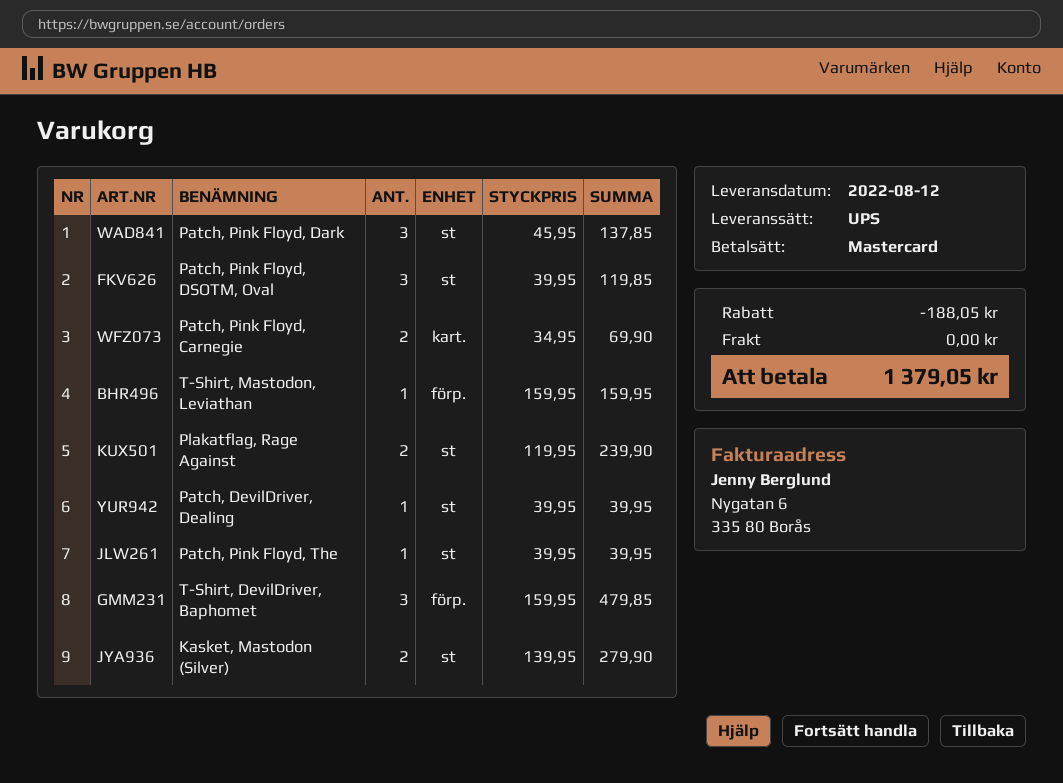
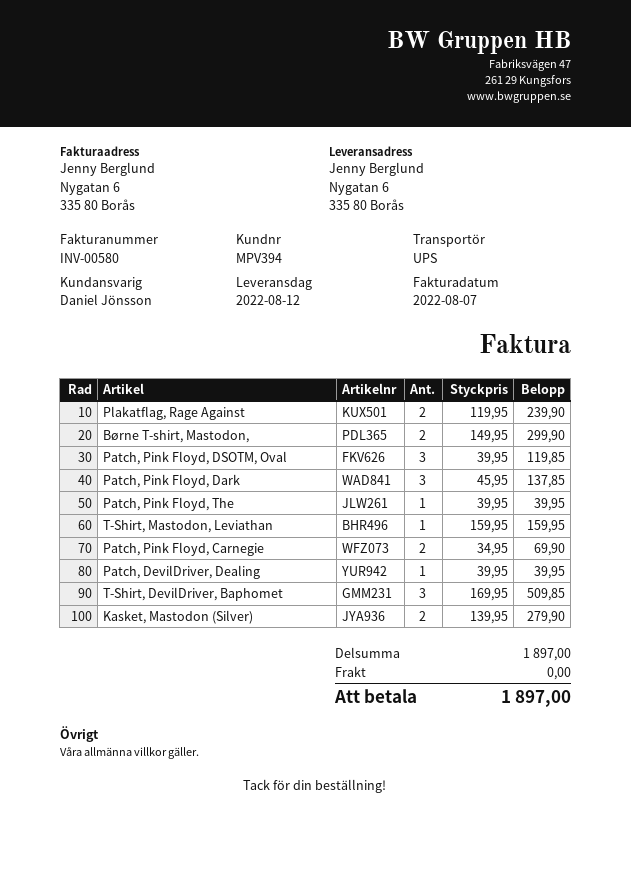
T-Shirt, DevilDriver, Baphomet: 3 x 159.95 = 479.85 -> 3 x 169.95 = 509.85
Børne T-shirt, Mastodon,: none -> 2 x 149.95 = 299.90
discount: 188.05 -> none
total: 1379.05 -> 1897.00

